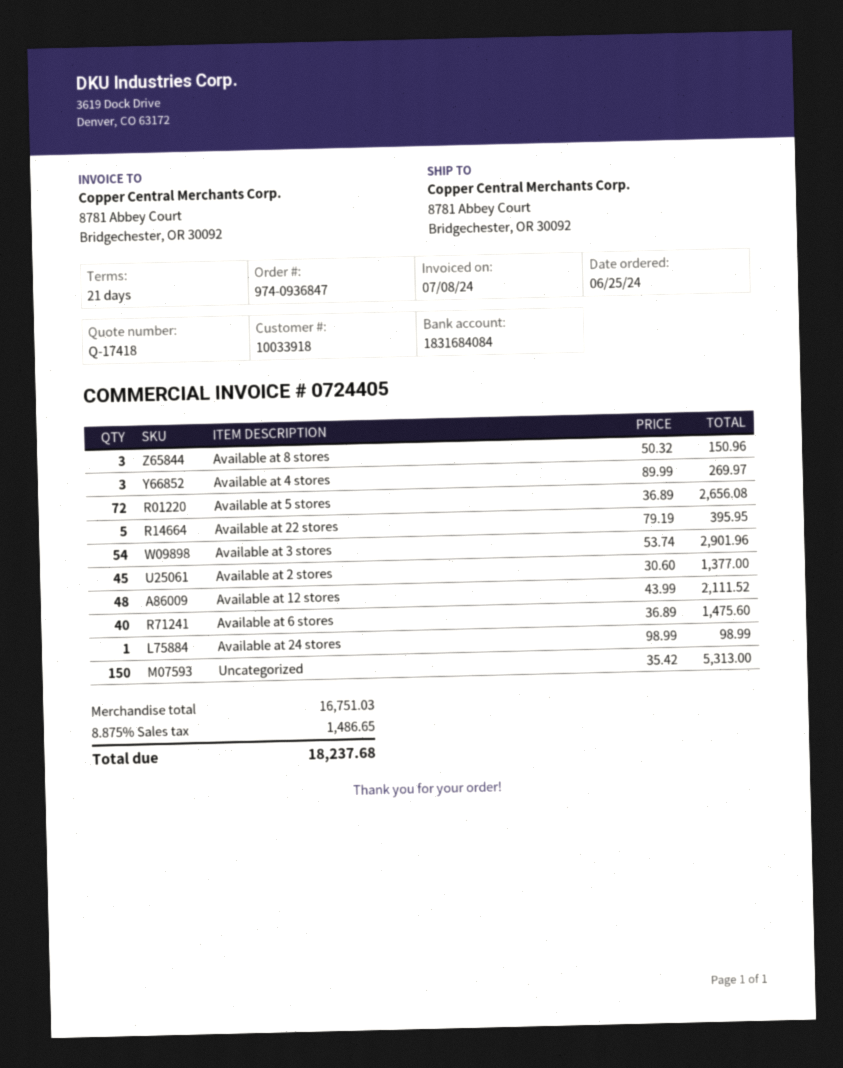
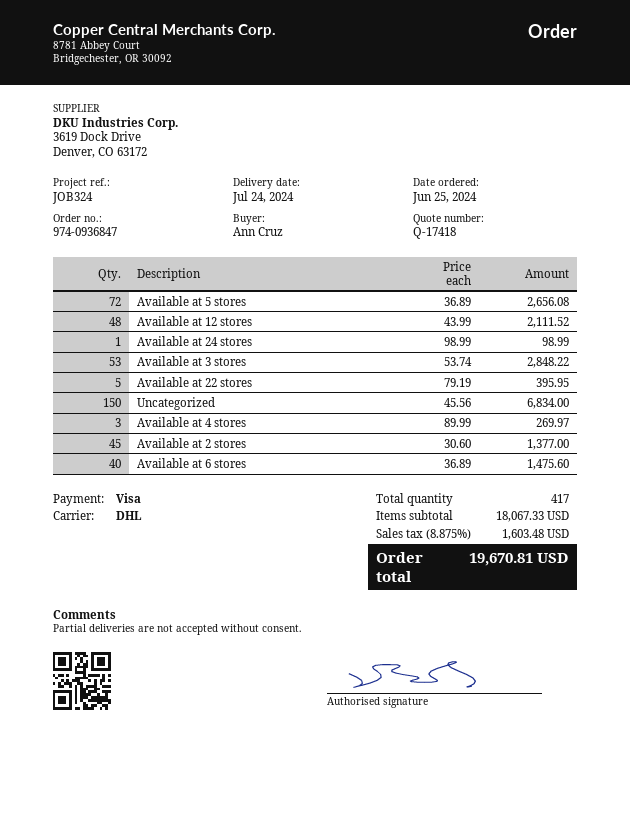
Available at 8 stores: 3 x 50.32 = 150.96 -> none
Available at 3 stores: 54 x 53.74 = 2901.96 -> 53 x 53.74 = 2848.22
Uncategorized: 150 x 35.42 = 5313.00 -> 150 x 45.56 = 6834.00
subtotal: 16751.03 -> 18067.33
tax: 8.875% = 1486.65 -> 8.875% = 1603.48
total: 18237.68 -> 19670.81

